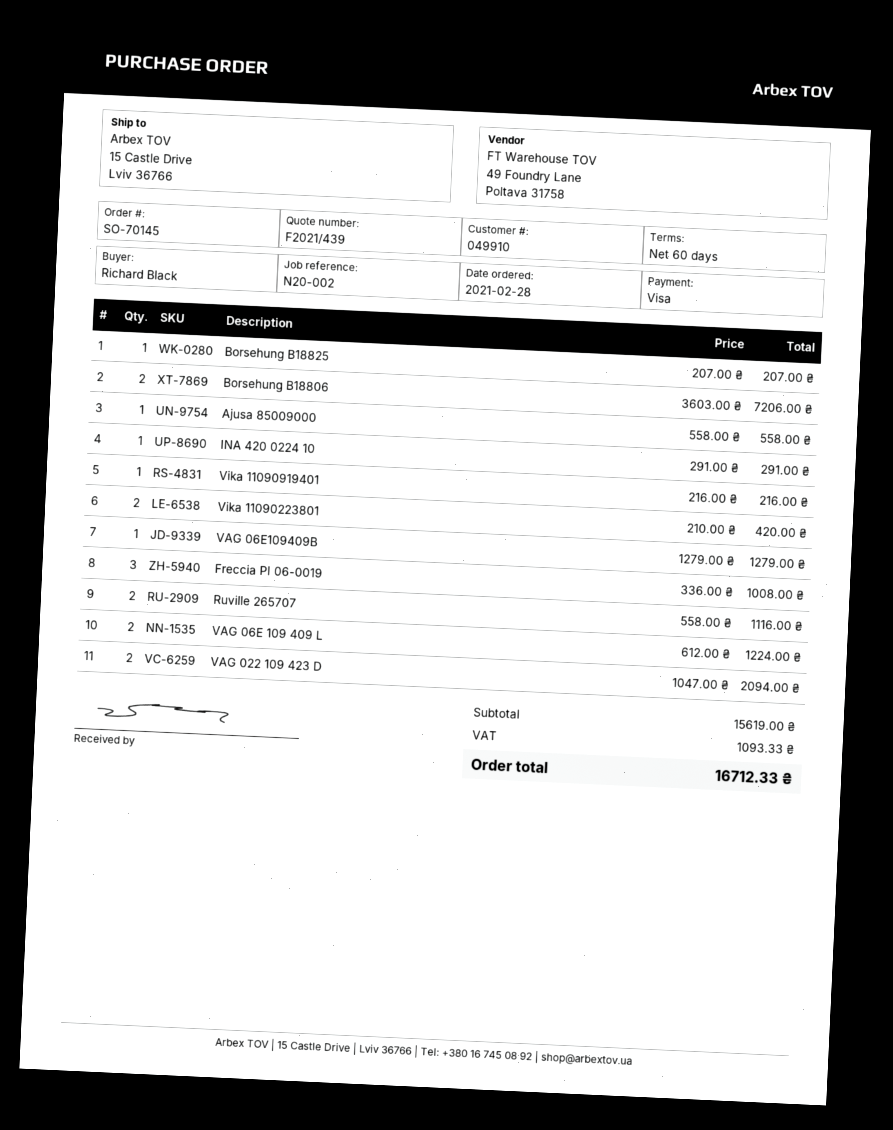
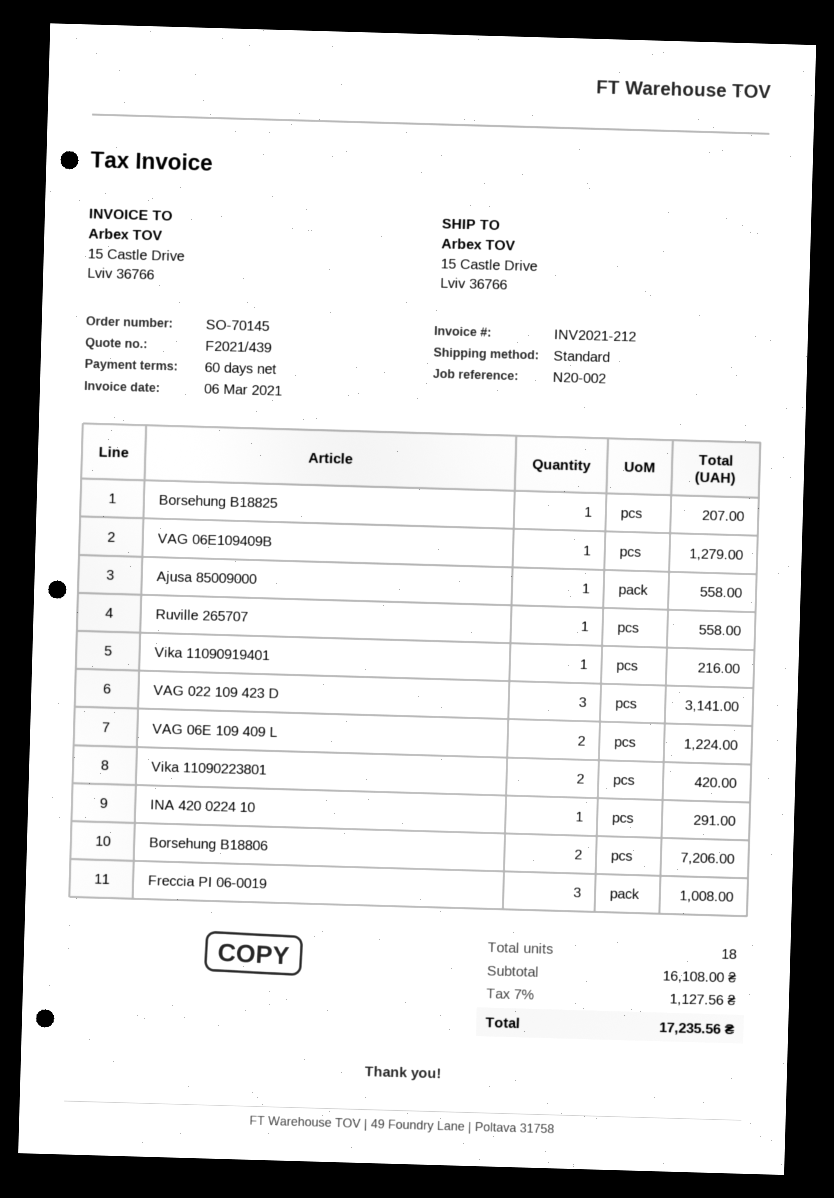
Ruville 265707: 2 for 1116.00 -> 1 for 558.00
VAG 022 109 423 D: 2 for 2094.00 -> 3 for 3141.00
subtotal: 15619.00 -> 16108.00
tax: 1093.33 -> 1127.56
total: 16712.33 -> 17235.56

